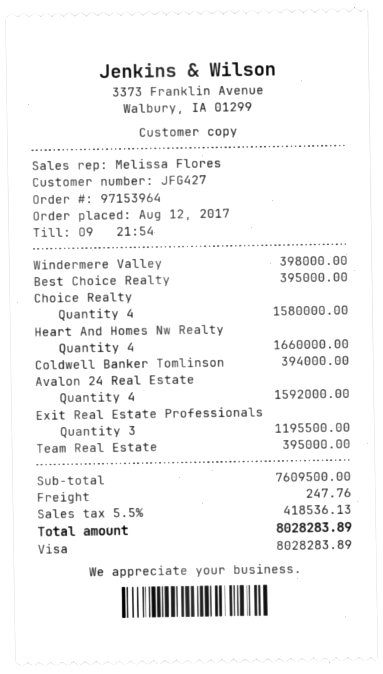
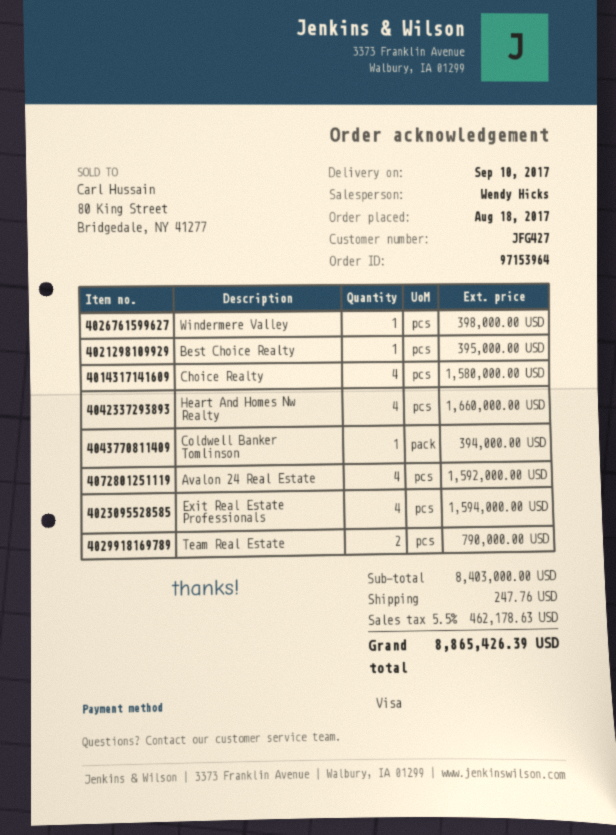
order date: 2017-08-12 -> 2017-08-18
sales rep: Melissa Flores -> Wendy Hicks
Exit Real Estate Professionals: 3 for 1195500.00 -> 4 for 1594000.00
Team Real Estate: 1 for 395000.00 -> 2 for 790000.00
subtotal: 7609500.00 -> 8403000.00
tax: 5.5% = 418536.13 -> 5.5% = 462178.63
total: 8028283.89 -> 8865426.39

